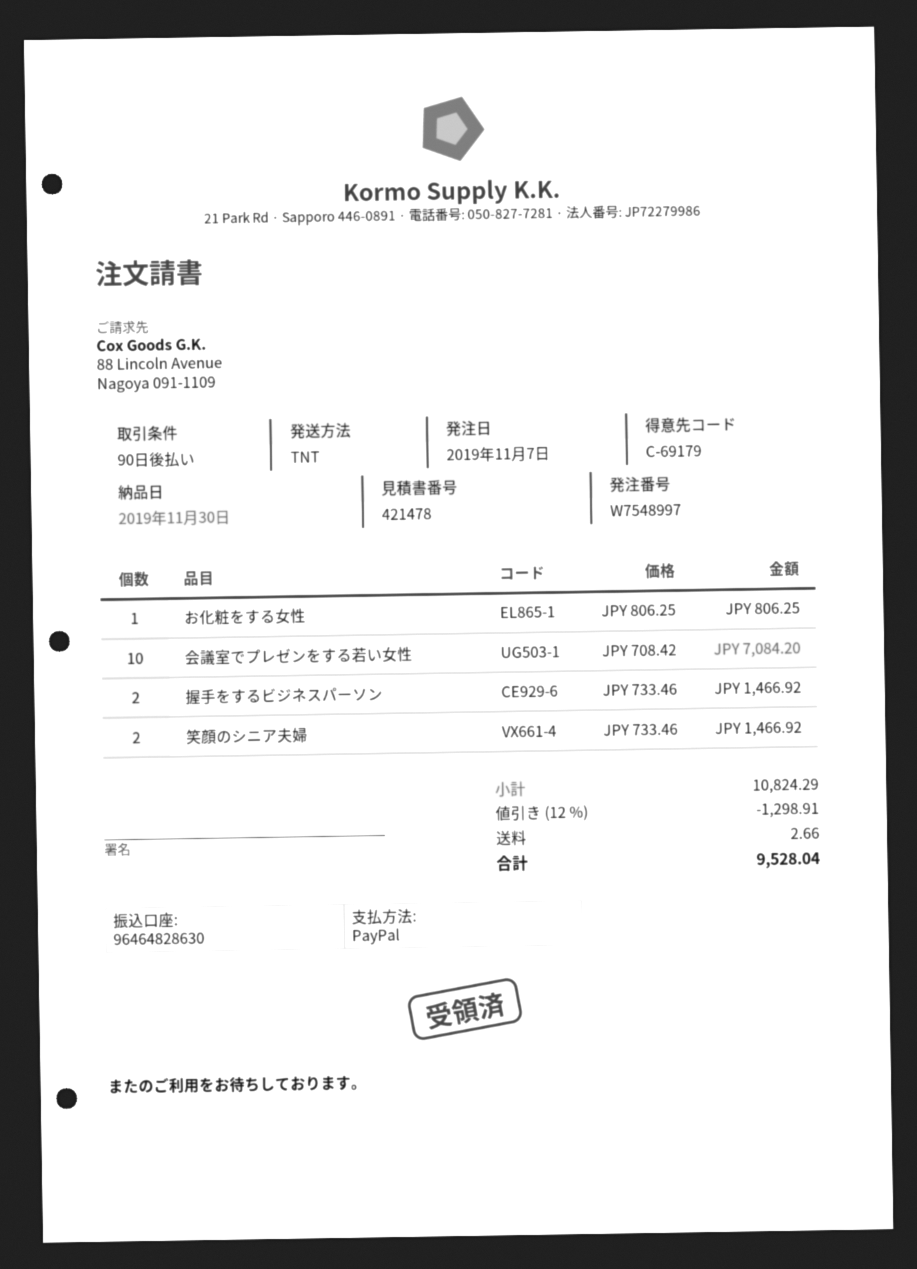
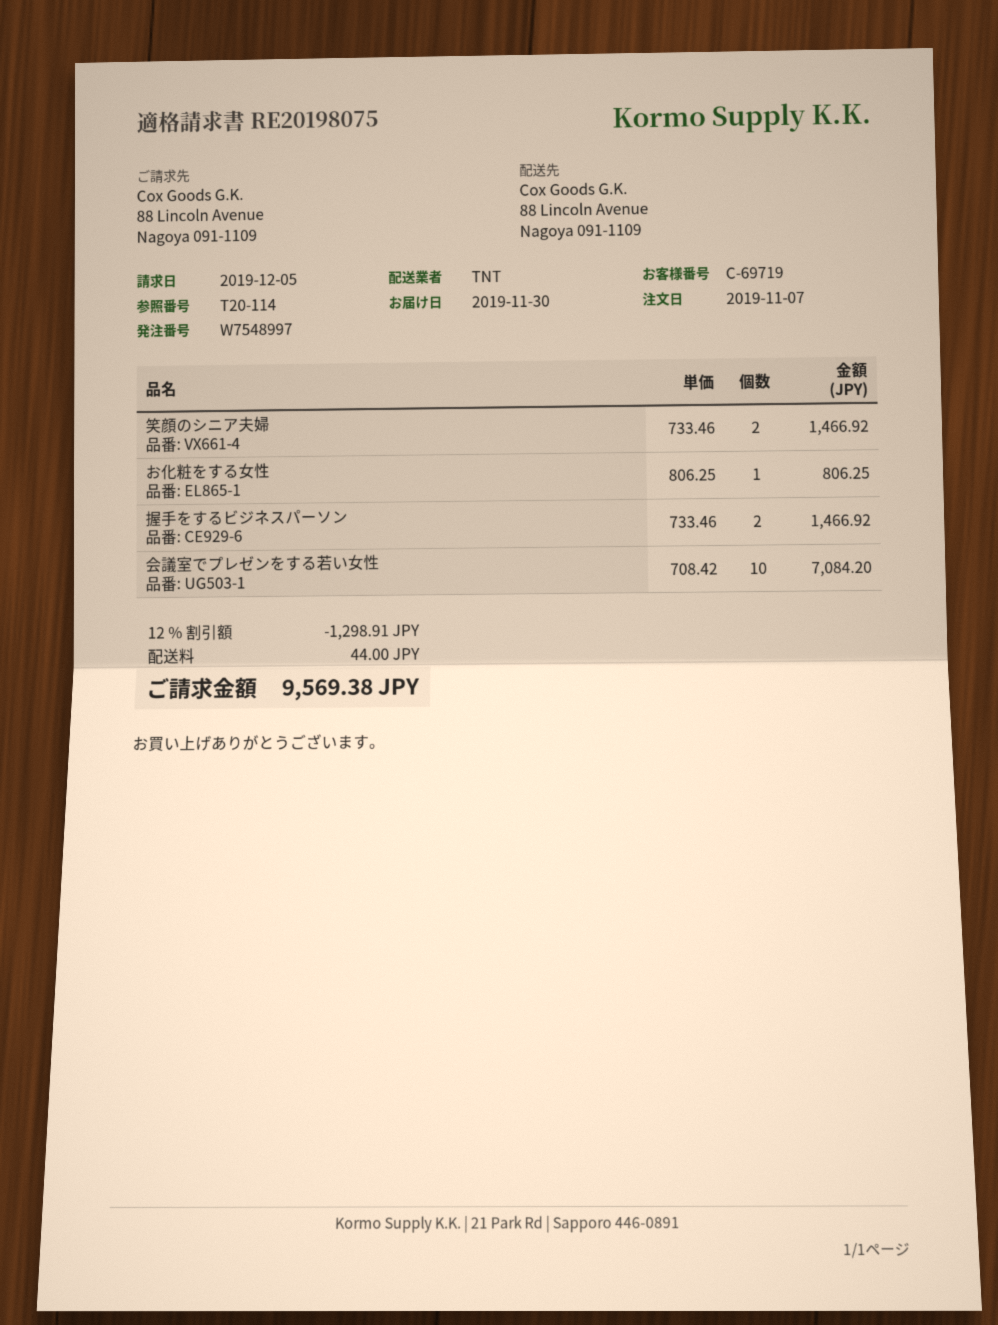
customer number: C-69179 -> C-69719
shipping: 2.66 -> 44.00
total: 9528.04 -> 9569.38

